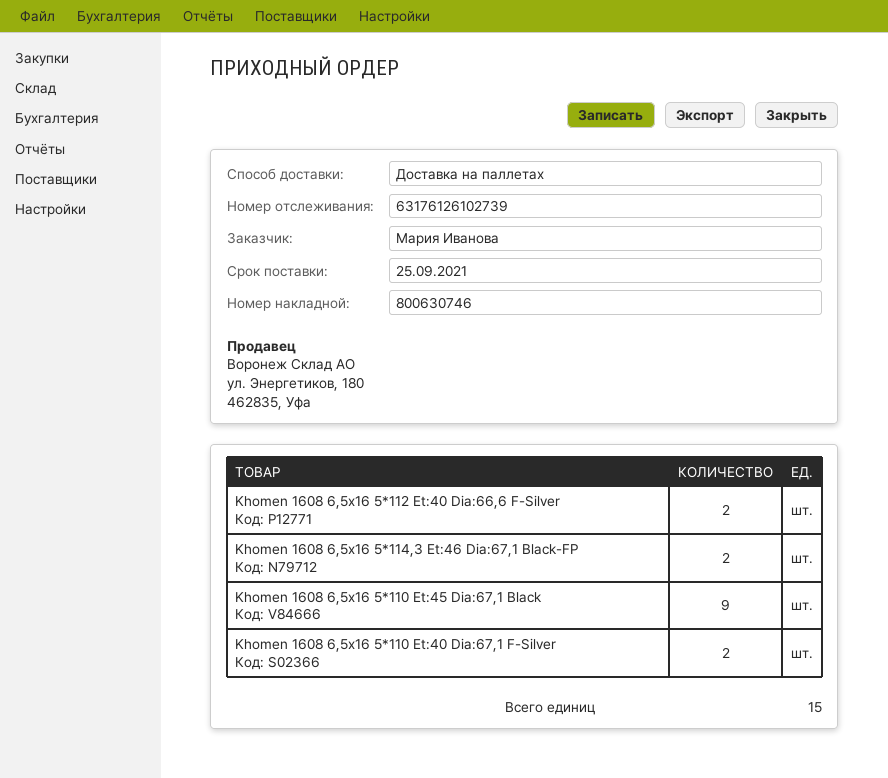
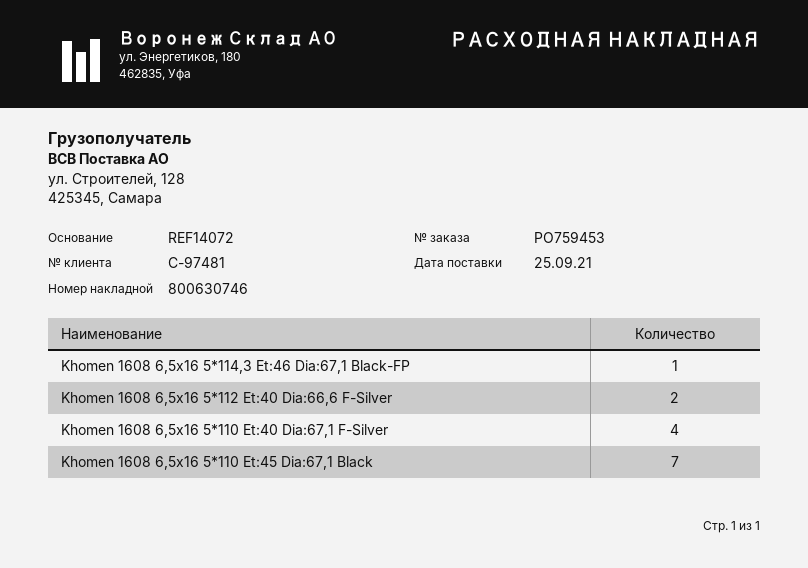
Khomen 1608 6,5x16 5*114,3 Et:46 Dia:67,1 Black-FP: 2 -> 1
Khomen 1608 6,5x16 5*110 Et:45 Dia:67,1 Black: 9 -> 7
Khomen 1608 6,5x16 5*110 Et:40 Dia:67,1 F-Silver: 2 -> 4

